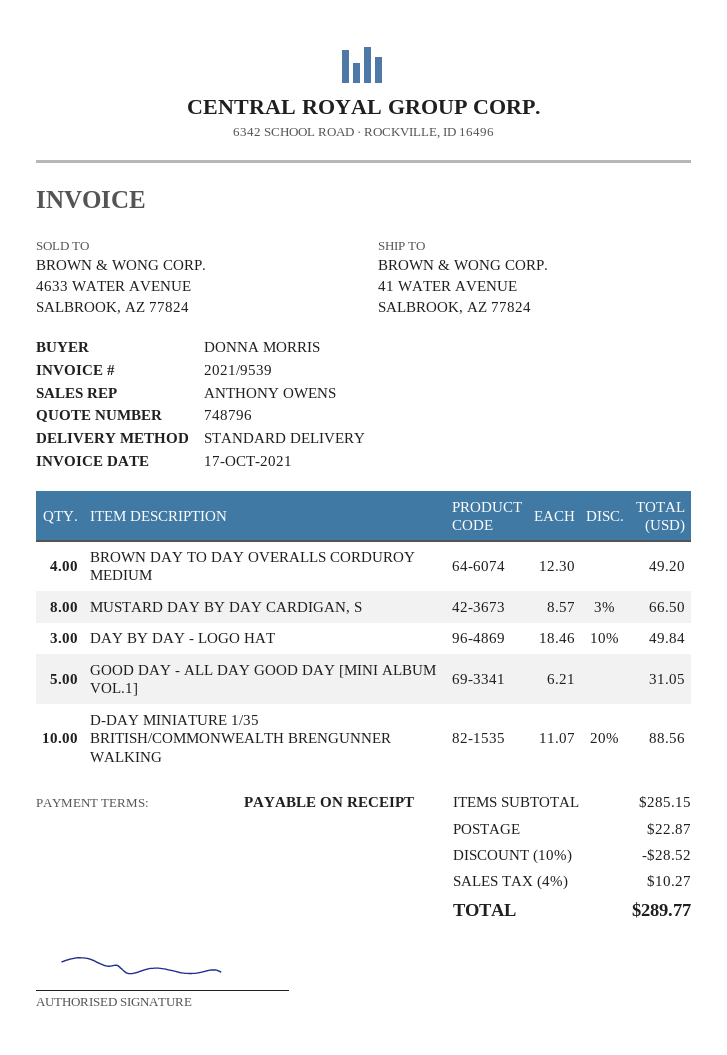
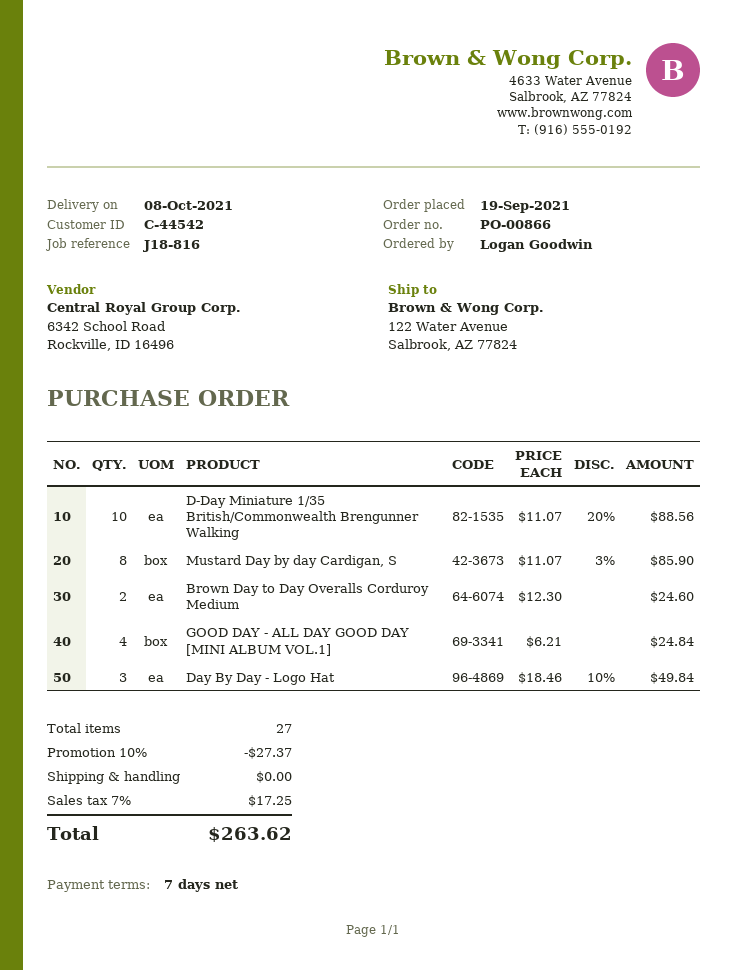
payment terms: on receipt -> 7 days
ordered by: DONNA MORRIS -> Logan Goodwin
ship to: 41 WATER AVENUE, SALBROOK, AZ 77824 -> 122 Water Avenue, Salbrook, AZ 77824
BROWN DAY TO DAY OVERALLS CORDUROY MEDIUM: 4 x 12.30 = 49.20 -> 2 x 12.30 = 24.60
MUSTARD DAY BY DAY CARDIGAN, S: 8 x 8.57 - 3% = 66.50 -> 8 x 11.07 - 3% = 85.90
GOOD DAY - ALL DAY GOOD DAY [MINI ALBUM VOL.1]: 5 x 6.21 = 31.05 -> 4 x 6.21 = 24.84
discount: 10% = 28.52 -> 10% = 27.37
shipping: 22.87 -> 0.00
tax: 4% = 10.27 -> 7% = 17.25
total: 289.77 -> 263.62

